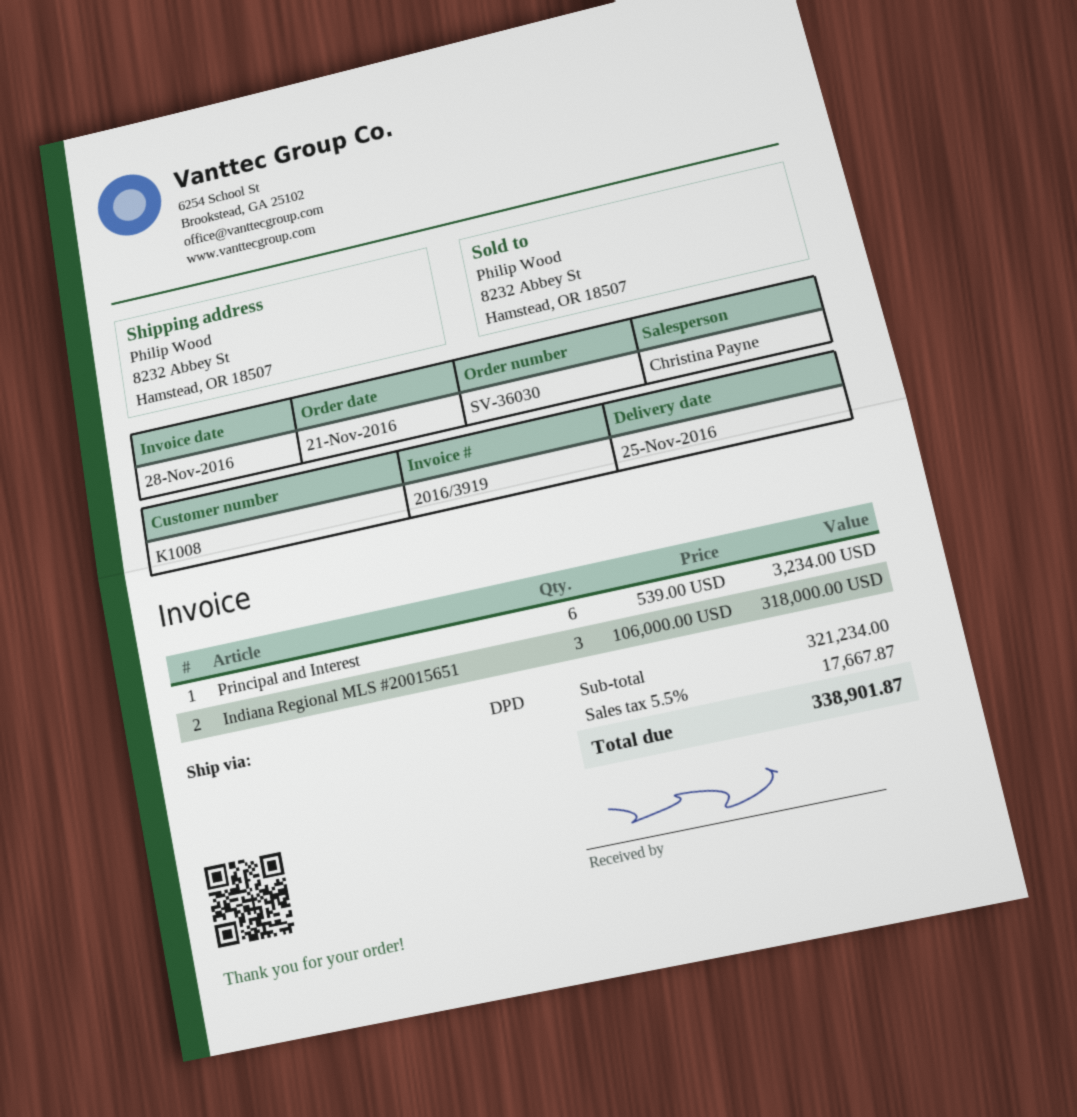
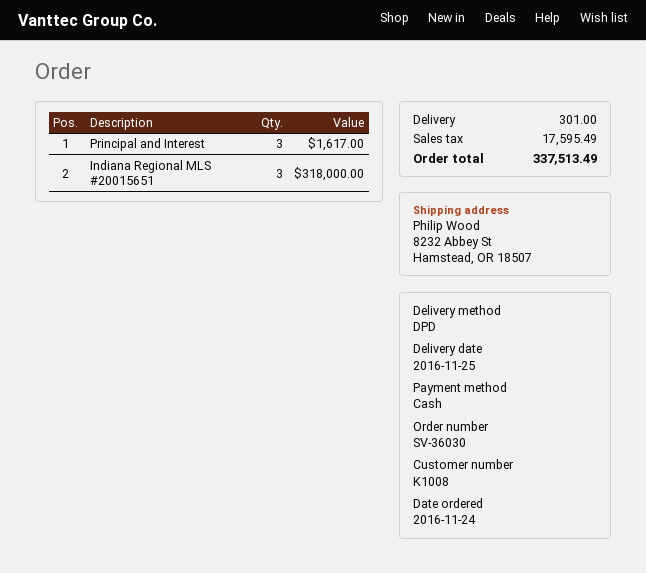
order date: 2016-11-21 -> 2016-11-24
Principal and Interest: 6 for 3234.00 -> 3 for 1617.00
shipping: none -> 301.00
tax: 17667.87 -> 17595.49
total: 338901.87 -> 337513.49

